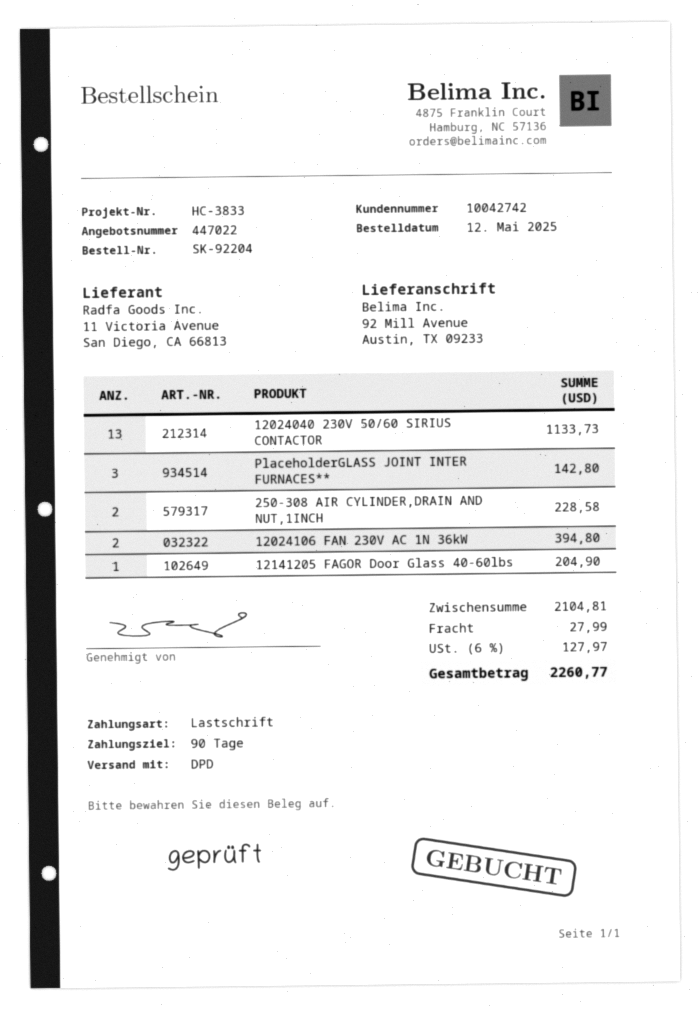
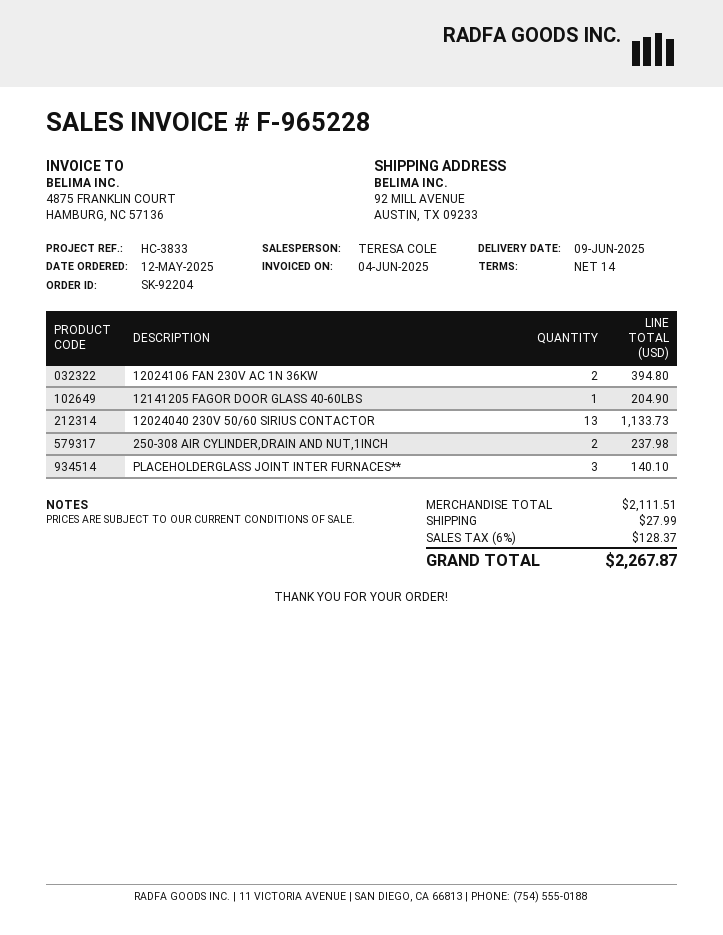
payment terms: 90 days -> 14 days
PlaceholderGLASS JOINT INTER FURNACES**: 3 for 142.80 -> 3 for 140.10
250-308 AIR CYLINDER,DRAIN AND NUT,1INCH: 2 for 228.58 -> 2 for 237.98
subtotal: 2104.81 -> 2111.51
tax: 6% = 127.97 -> 6% = 128.37
total: 2260.77 -> 2267.87

